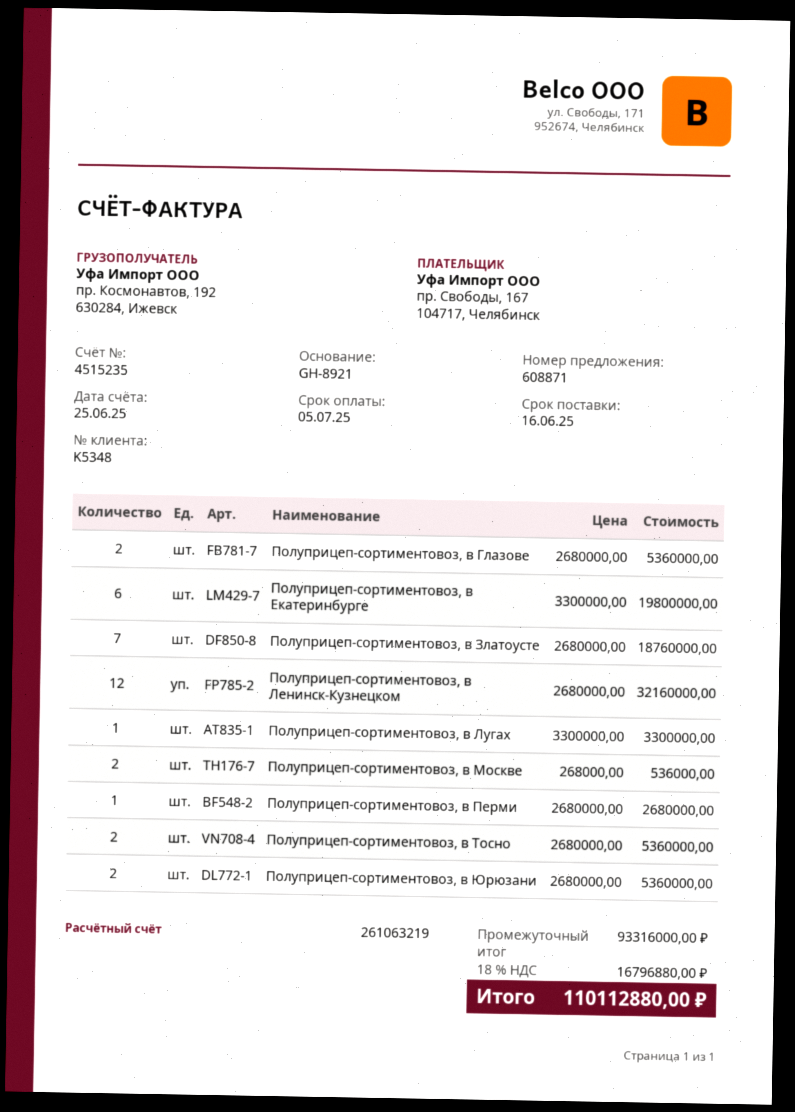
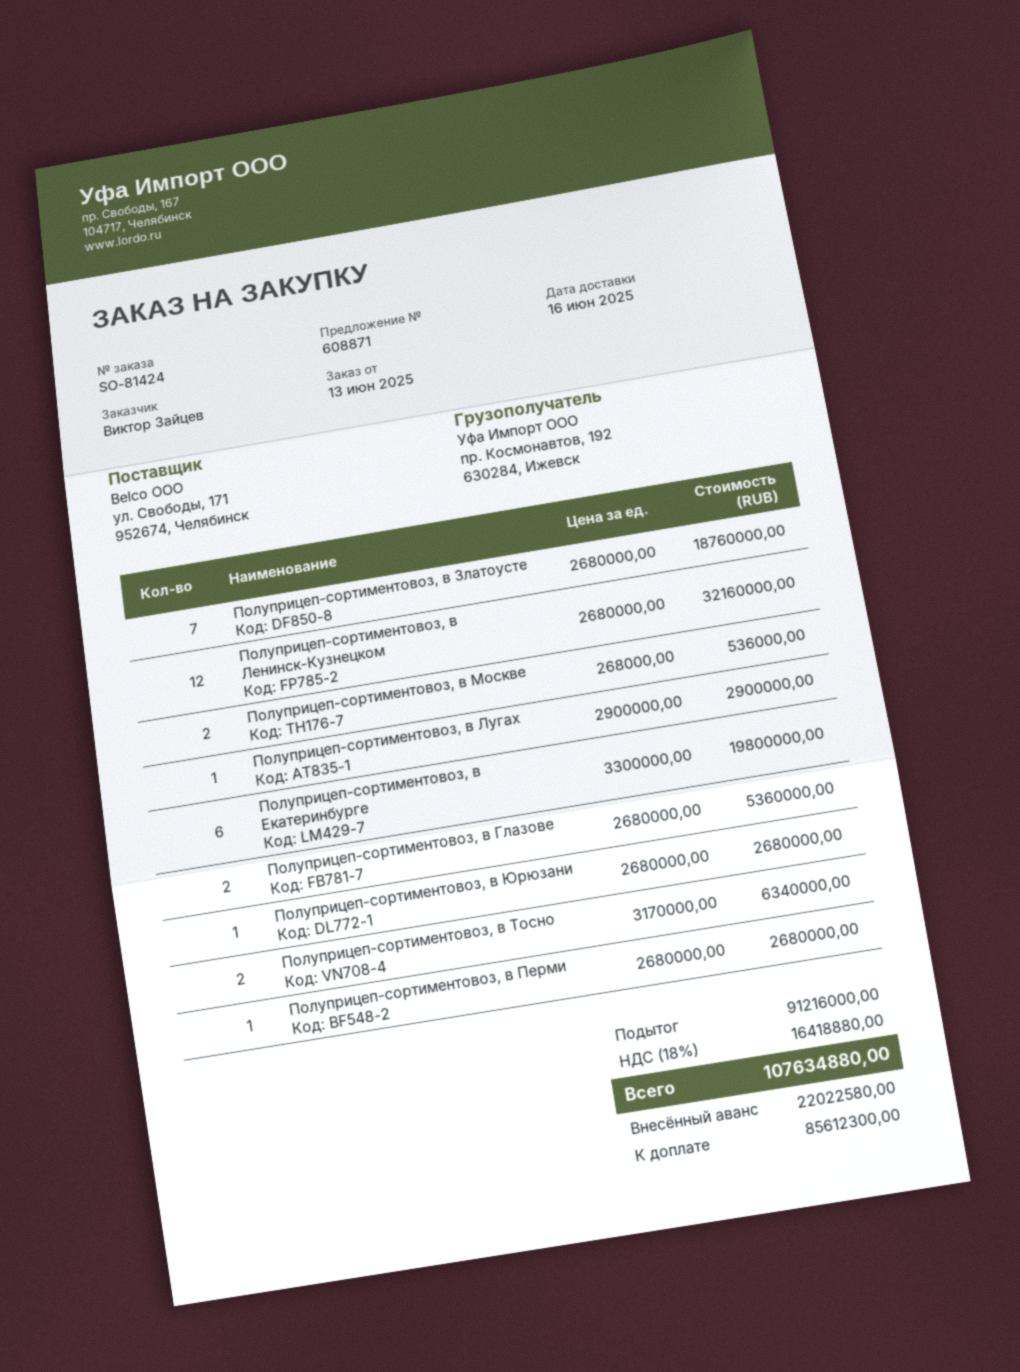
Полуприцеп-сортиментовоз, в Лугах: 1 x 3300000.00 = 3300000.00 -> 1 x 2900000.00 = 2900000.00
Полуприцеп-сортиментовоз, в Тосно: 2 x 2680000.00 = 5360000.00 -> 2 x 3170000.00 = 6340000.00
Полуприцеп-сортиментовоз, в Юрюзани: 2 x 2680000.00 = 5360000.00 -> 1 x 2680000.00 = 2680000.00
subtotal: 93316000.00 -> 91216000.00
tax: 18% = 16796880.00 -> 18% = 16418880.00
total: 110112880.00 -> 107634880.00

